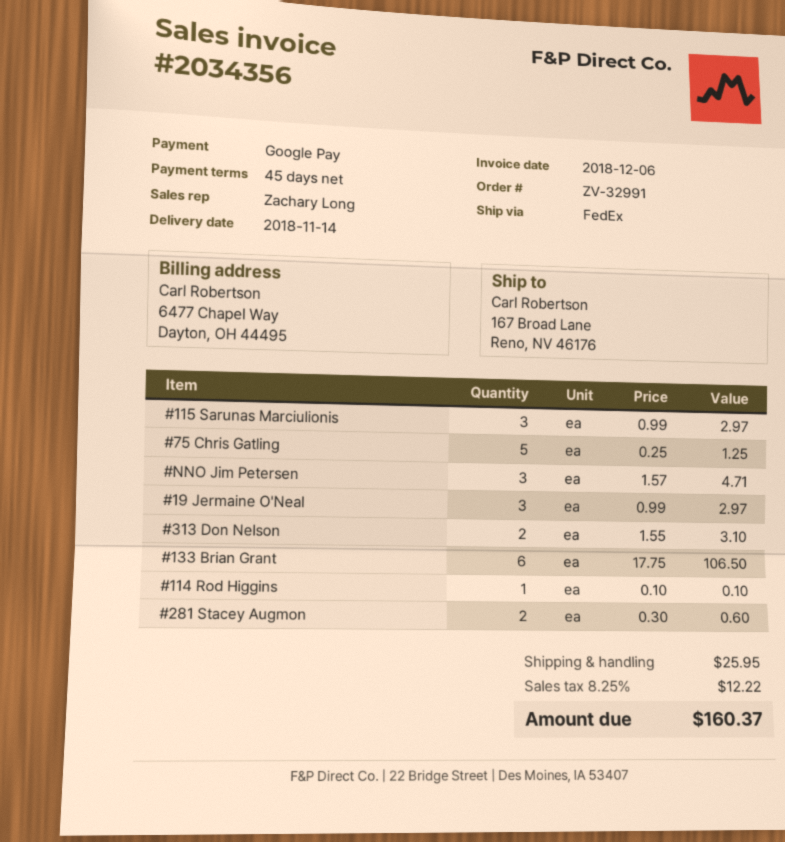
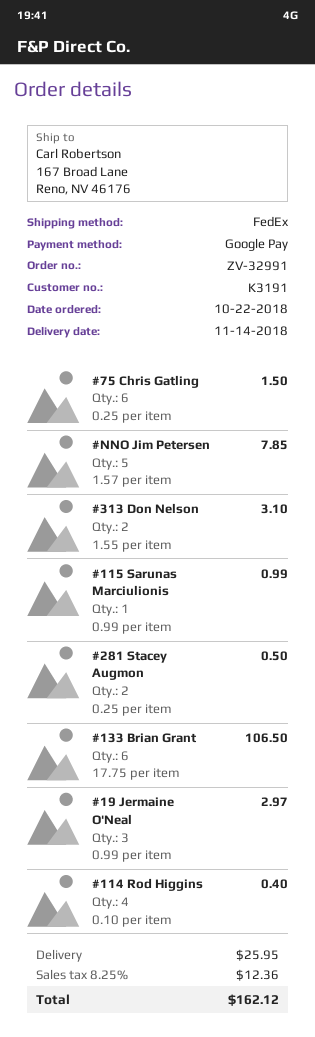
#115 Sarunas Marciulionis: 3 x 0.99 = 2.97 -> 1 x 0.99 = 0.99
#75 Chris Gatling: 5 x 0.25 = 1.25 -> 6 x 0.25 = 1.50
#NNO Jim Petersen: 3 x 1.57 = 4.71 -> 5 x 1.57 = 7.85
#114 Rod Higgins: 1 x 0.10 = 0.10 -> 4 x 0.10 = 0.40
#281 Stacey Augmon: 2 x 0.30 = 0.60 -> 2 x 0.25 = 0.50
tax: 8.25% = 12.22 -> 8.25% = 12.36
total: 160.37 -> 162.12

